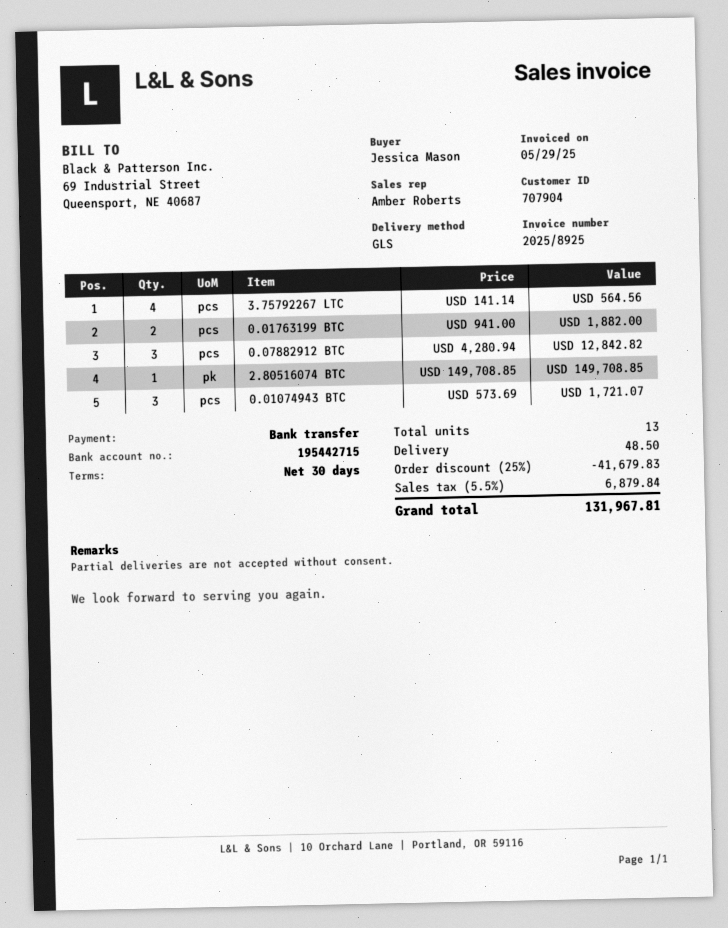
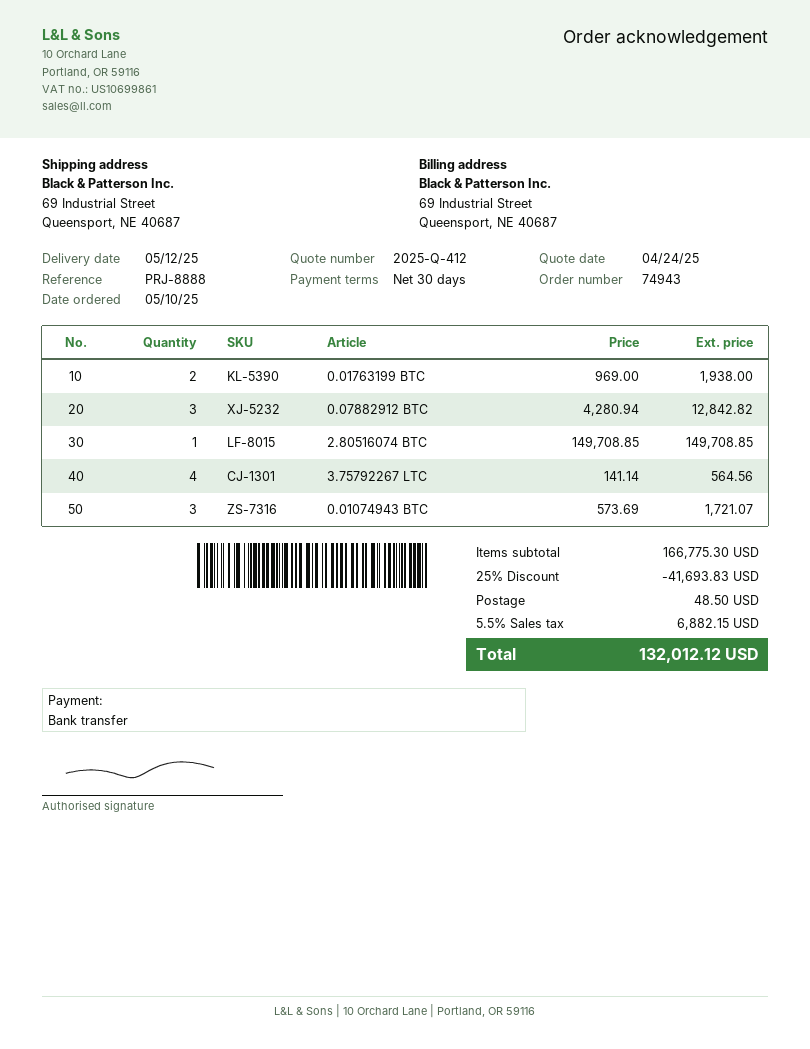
0.01763199 BTC: 2 x 941.00 = 1882.00 -> 2 x 969.00 = 1938.00
discount: 25% = 41679.83 -> 25% = 41693.83
tax: 5.5% = 6879.84 -> 5.5% = 6882.15
total: 131967.81 -> 132012.12

